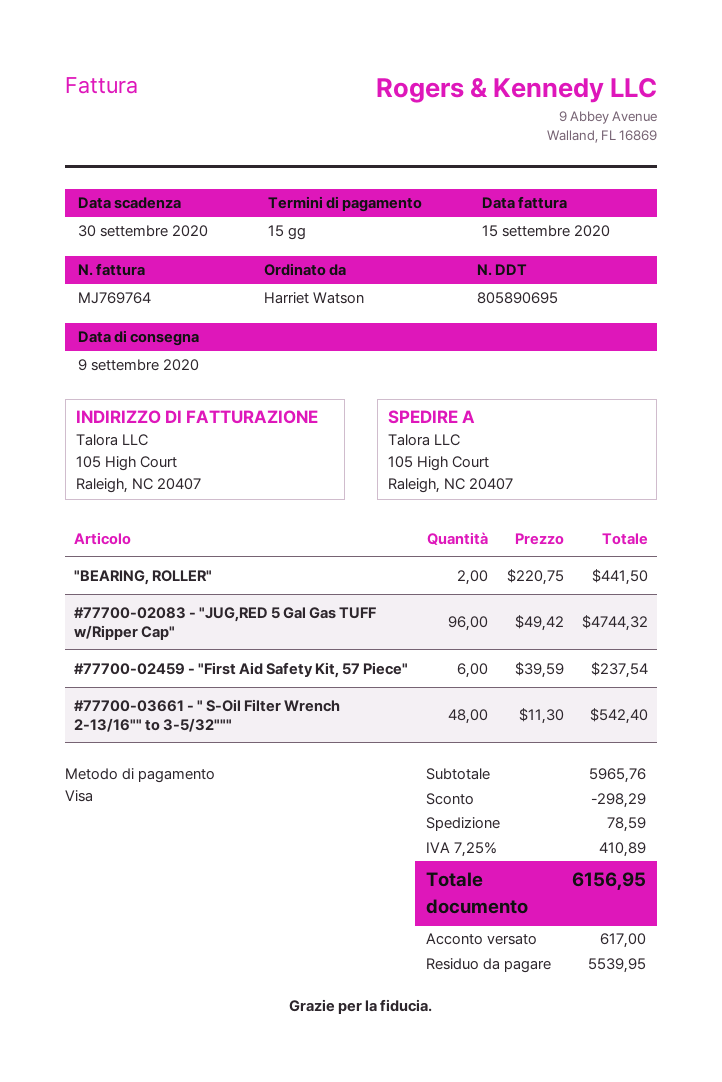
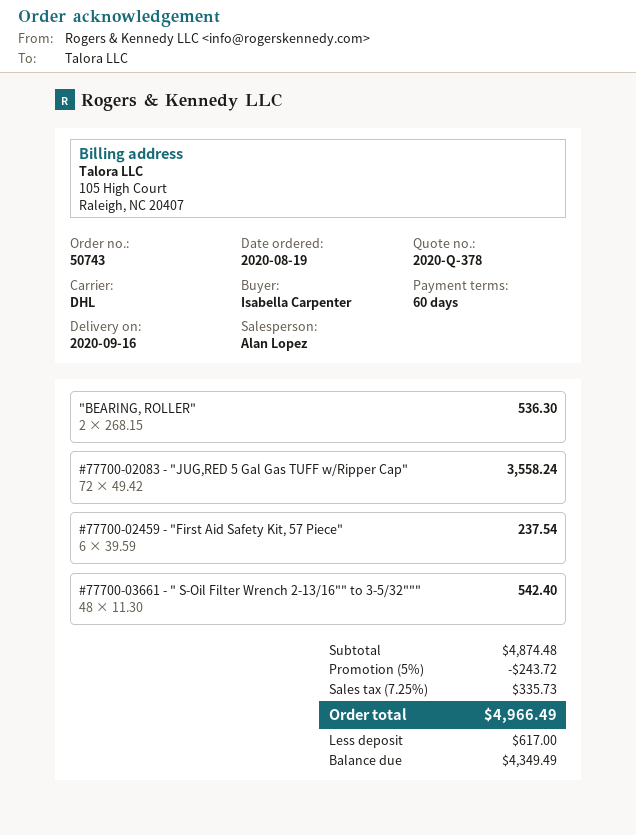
delivery date: 2020-09-09 -> 2020-09-16
payment terms: 15 days -> 60 days
ordered by: Harriet Watson -> Isabella Carpenter
"BEARING, ROLLER": 2 x 220.75 = 441.50 -> 2 x 268.15 = 536.30
#77700-02083 - "JUG,RED 5 Gal Gas TUFF w/Ripper Cap": 96 x 49.42 = 4744.32 -> 72 x 49.42 = 3558.24
subtotal: 5965.76 -> 4874.48
discount: 298.29 -> 243.72
shipping: 78.59 -> none
tax: 7.25% = 410.89 -> 7.25% = 335.73
total: 6156.95 -> 4966.49
balance: 5539.95 -> 4349.49

